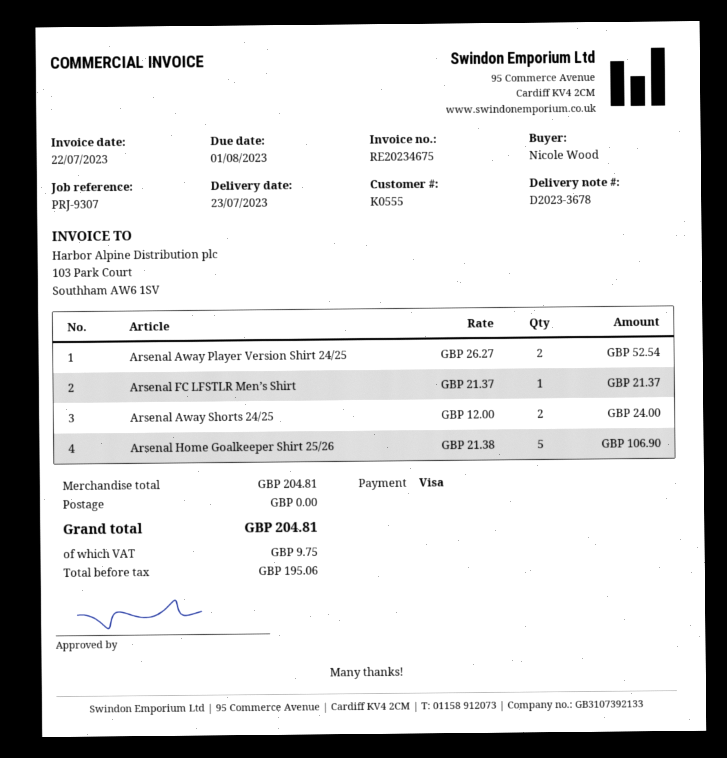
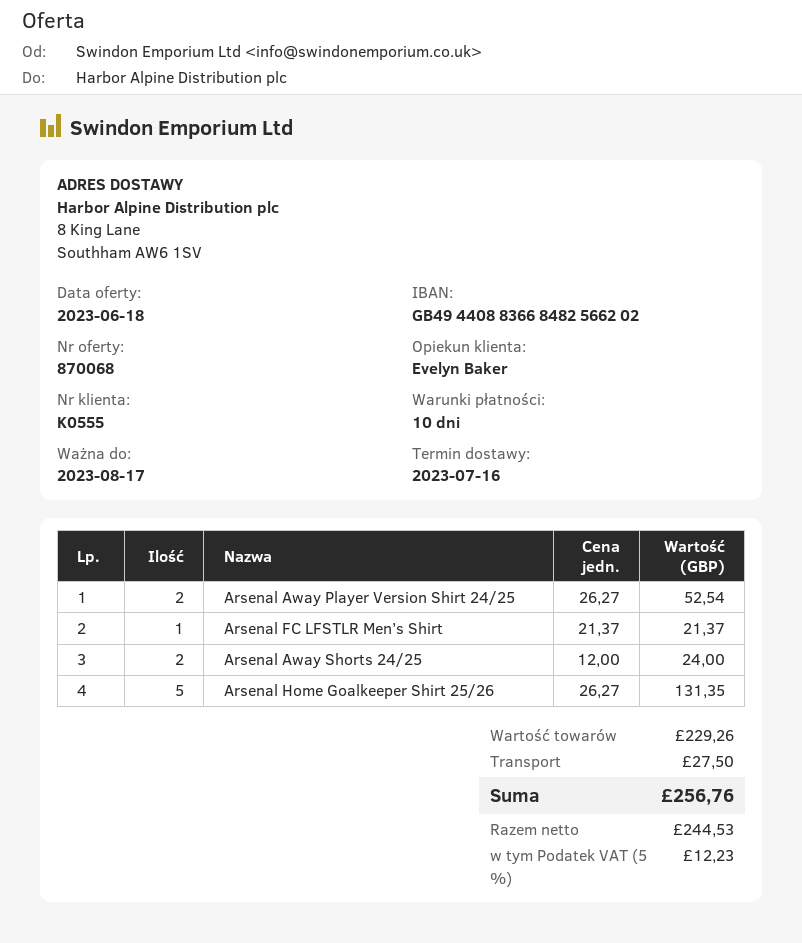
delivery date: 2023-07-23 -> 2023-07-16
Arsenal Home Goalkeeper Shirt 25/26: 5 x 21.38 = 106.90 -> 5 x 26.27 = 131.35
subtotal: 204.81 -> 229.26
shipping: 0.00 -> 27.50
net: 195.06 -> 244.53
tax: 9.75 -> 12.23
total: 204.81 -> 256.76

